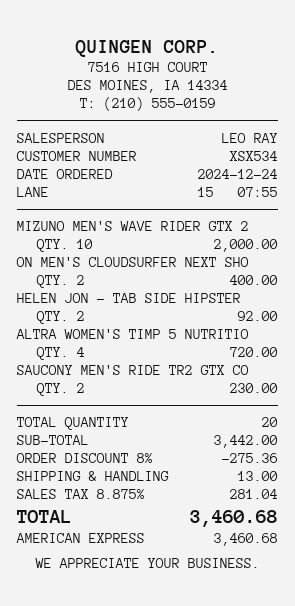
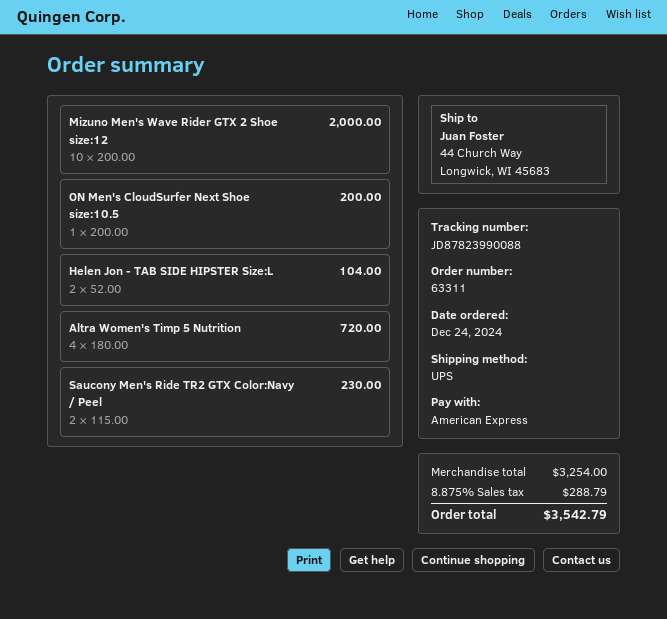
ON MEN'S CLOUDSURFER NEXT SHO: 2 for 400.00 -> 1 for 200.00
HELEN JON - TAB SIDE HIPSTER: 2 for 92.00 -> 2 for 104.00
subtotal: 3442.00 -> 3254.00
discount: 8% = 275.36 -> none
shipping: 13.00 -> none
tax: 8.875% = 281.04 -> 8.875% = 288.79
total: 3460.68 -> 3542.79

